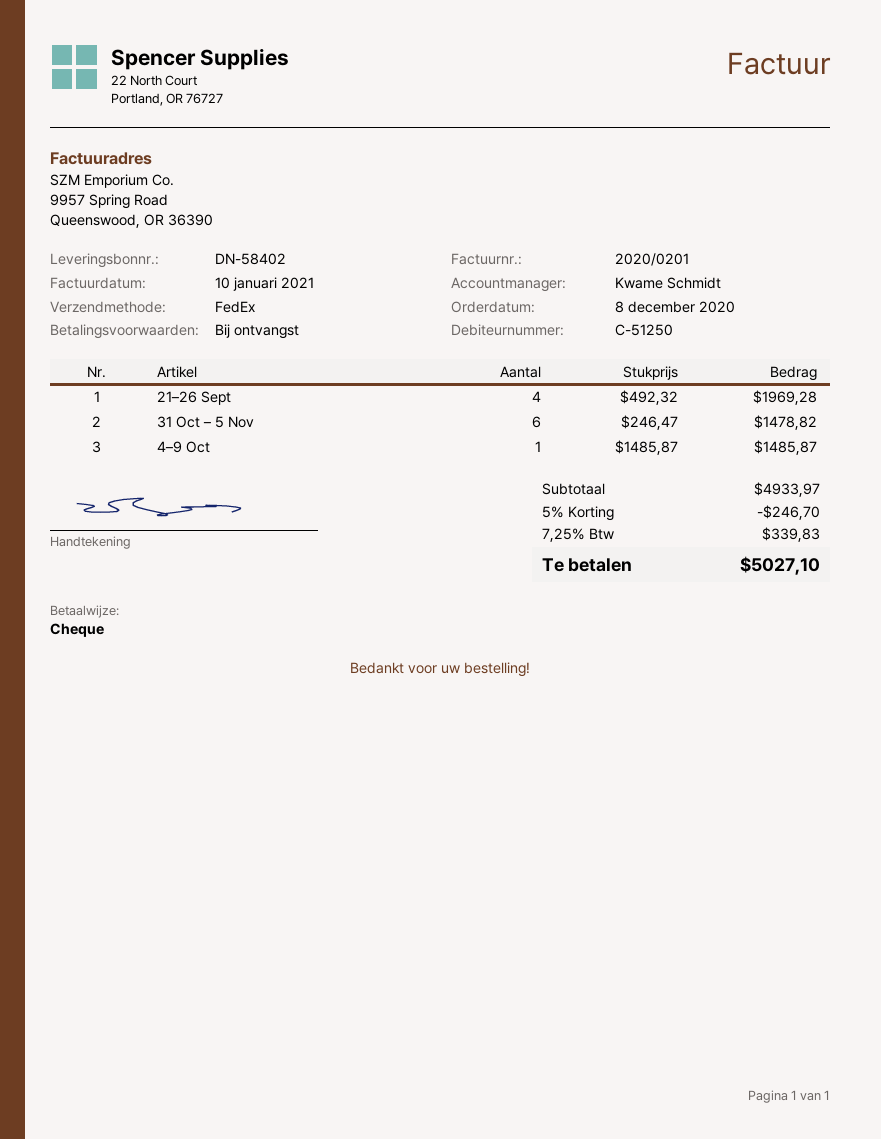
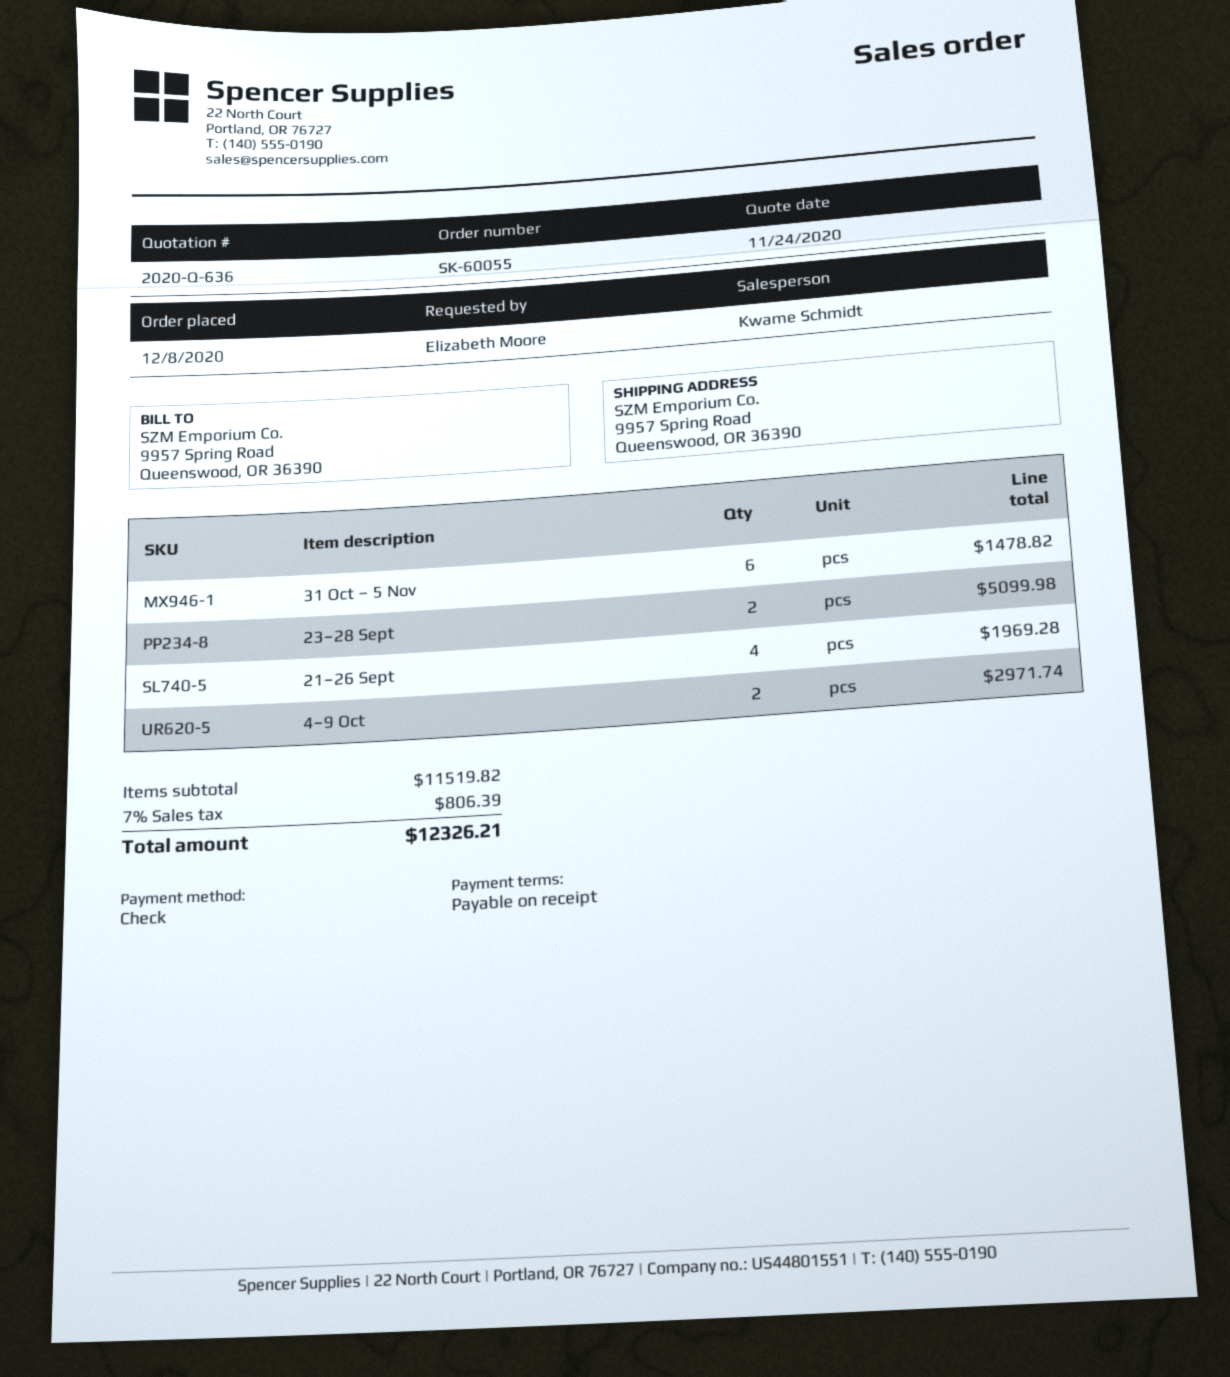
4–9 Oct: 1 for 1485.87 -> 2 for 2971.74
23–28 Sept: none -> 2 for 5099.98
subtotal: 4933.97 -> 11519.82
discount: 5% = 246.70 -> none
tax: 7.25% = 339.83 -> 7% = 806.39
total: 5027.10 -> 12326.21

